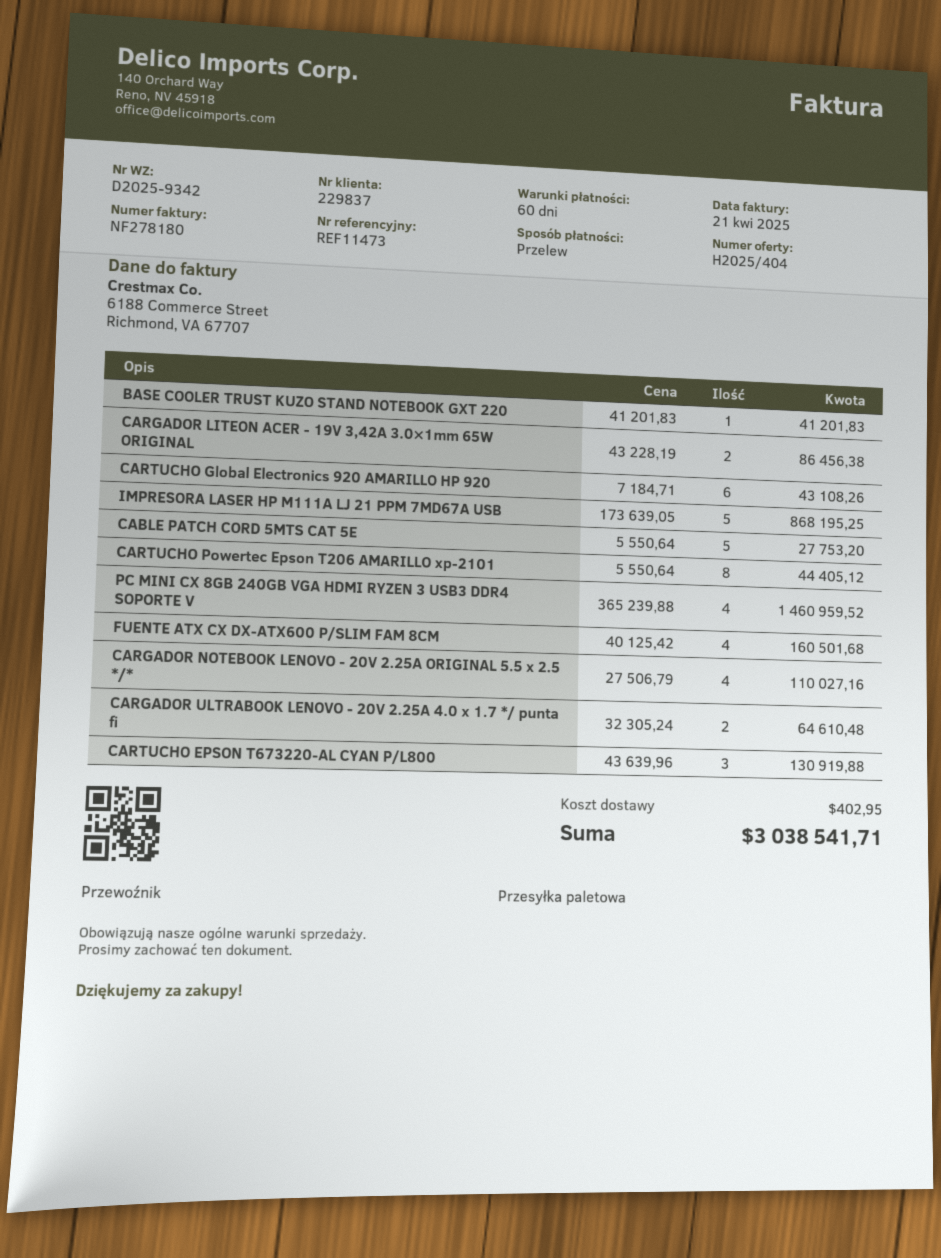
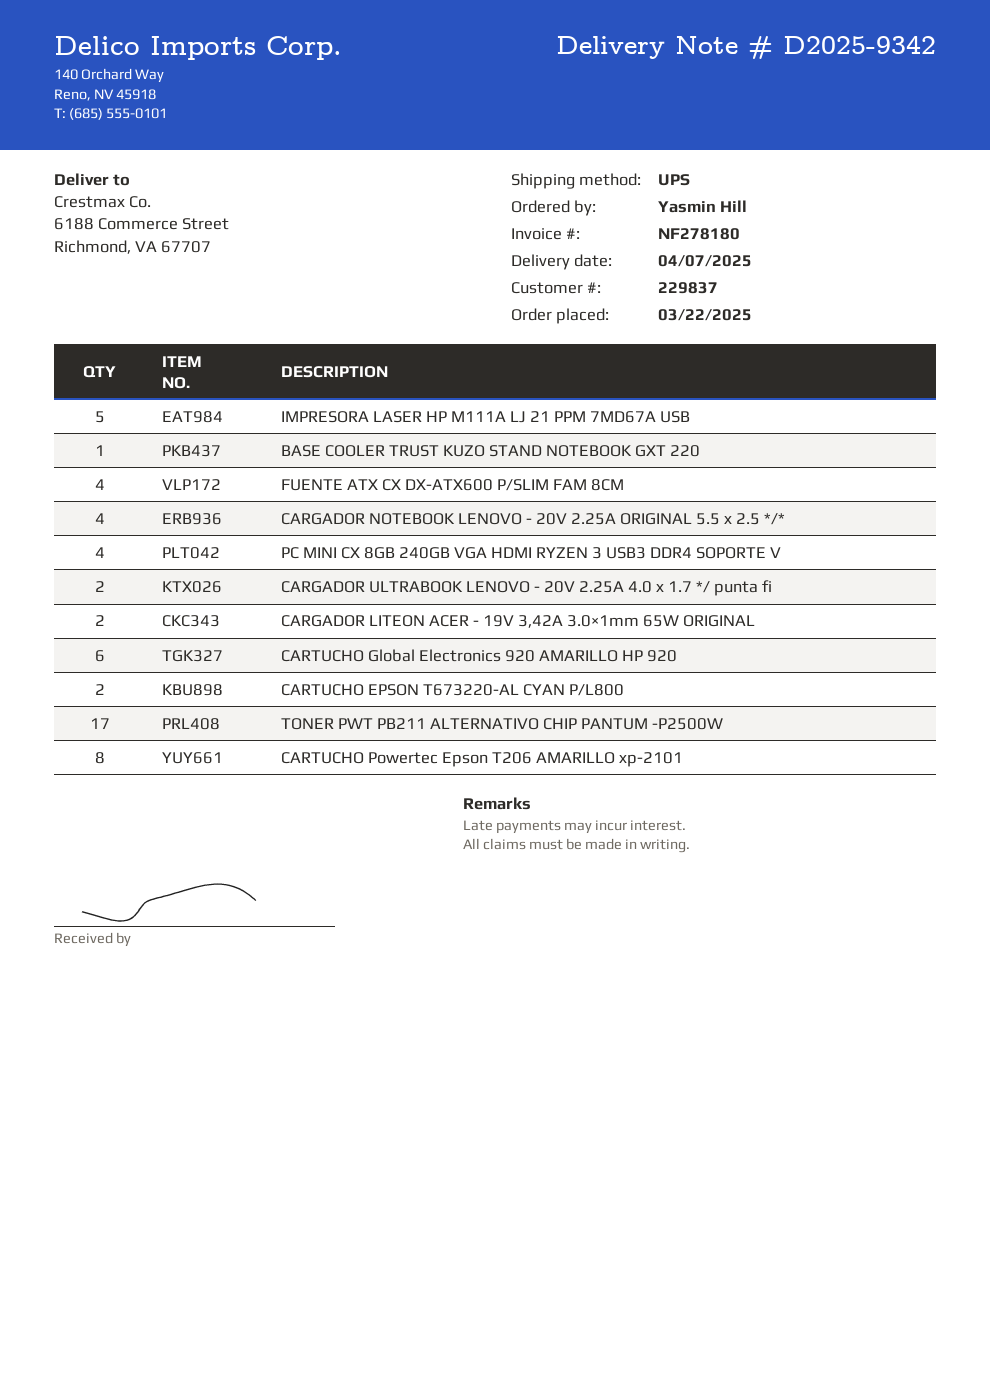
shipping method: pallet freight -> UPS
CABLE PATCH CORD 5MTS CAT 5E: 5 -> none
CARTUCHO EPSON T673220-AL CYAN P/L800: 3 -> 2
TONER PWT PB211 ALTERNATIVO CHIP PANTUM -P2500W: none -> 17

